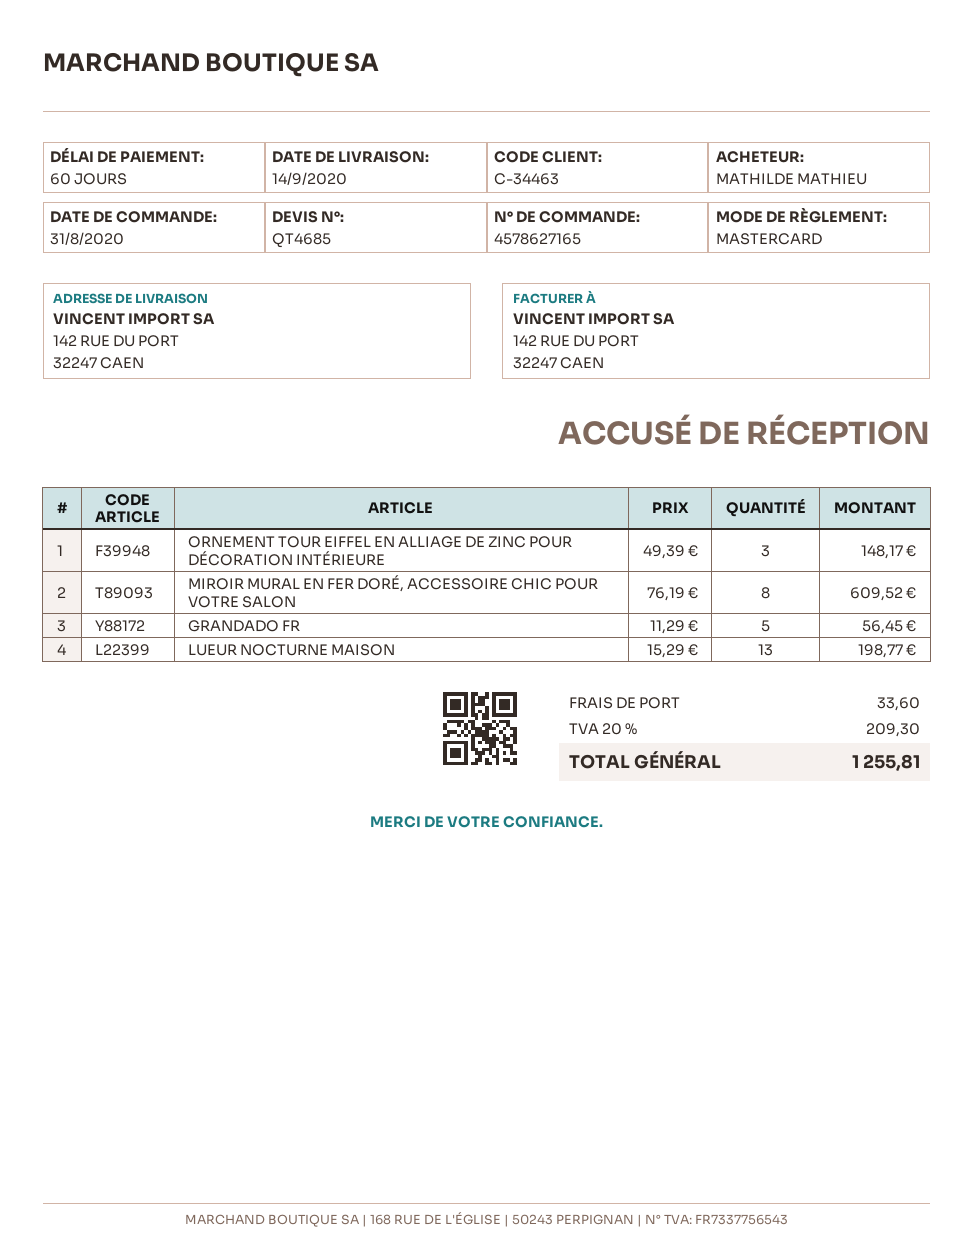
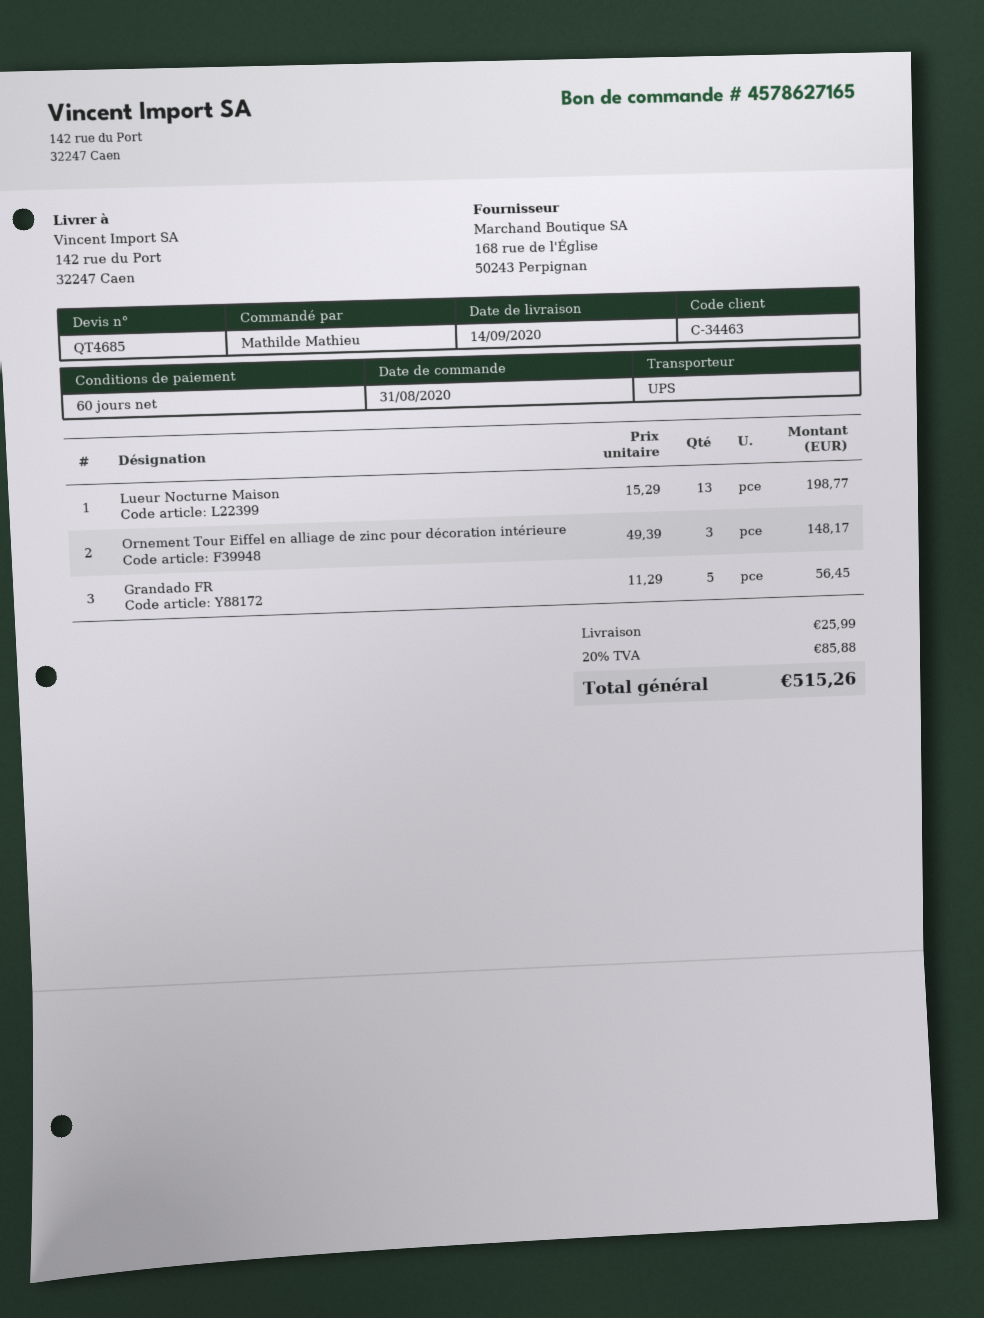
MIROIR MURAL EN FER DORÉ, ACCESSOIRE CHIC POUR VOTRE SALON: 8 x 76.19 = 609.52 -> none
shipping: 33.60 -> 25.99
tax: 20% = 209.30 -> 20% = 85.88
total: 1255.81 -> 515.26

